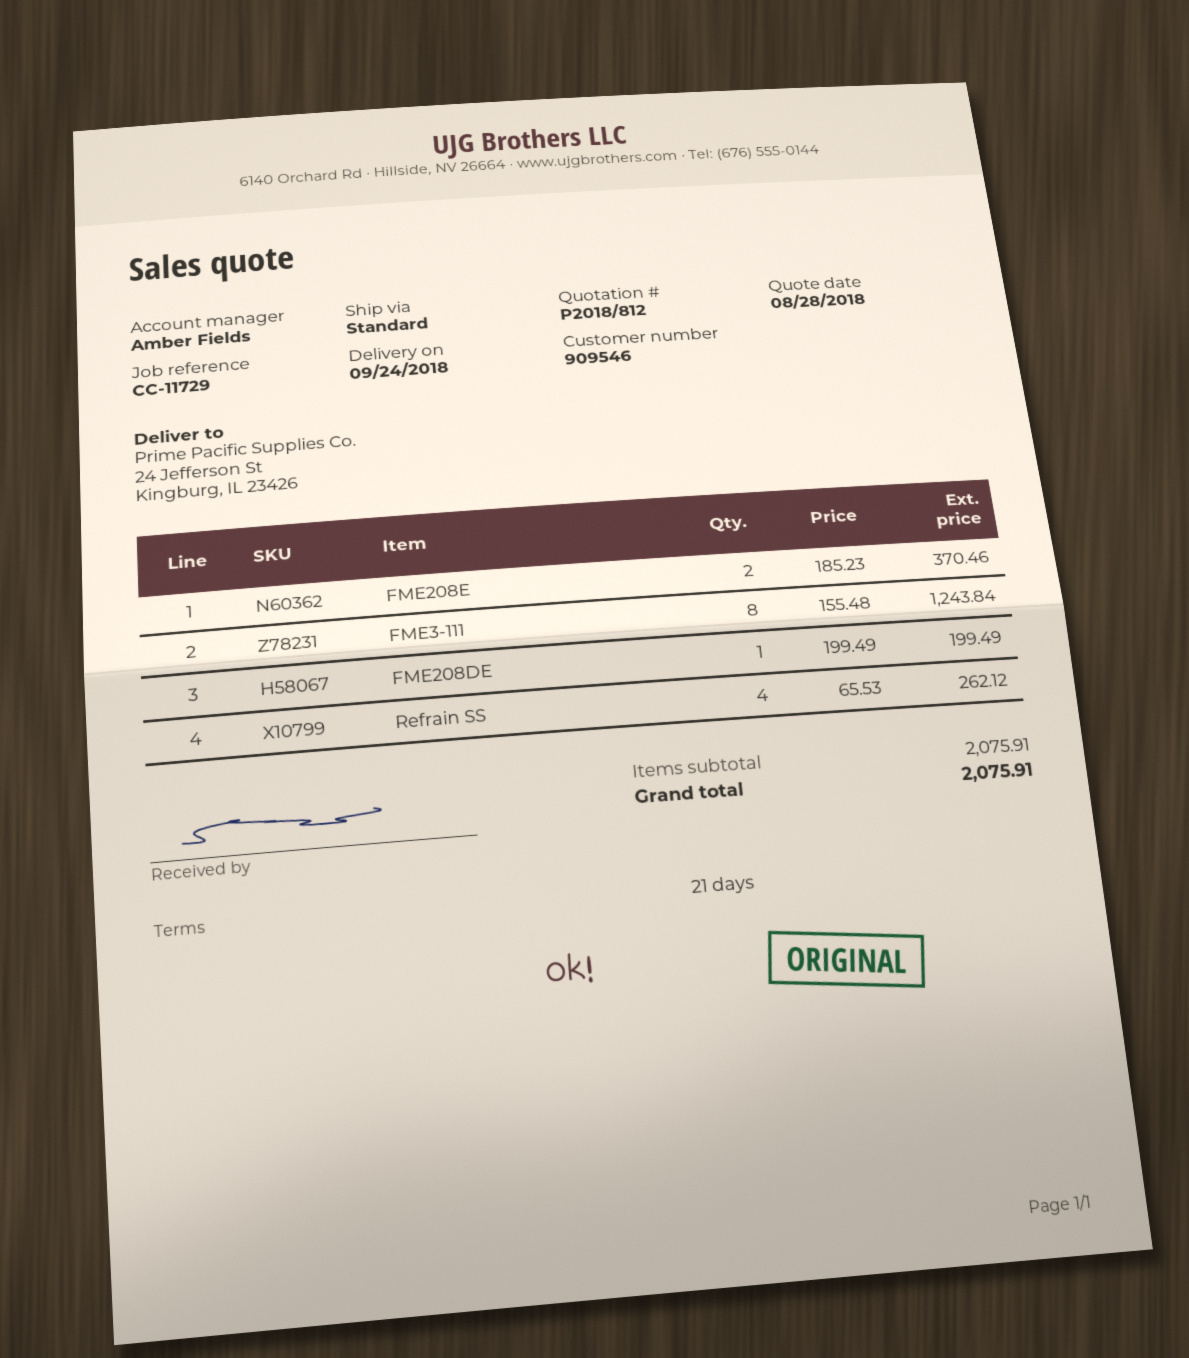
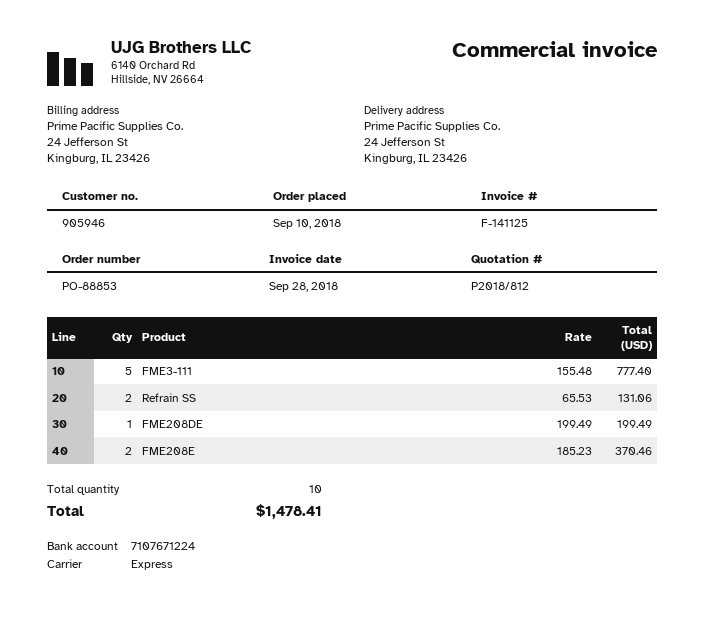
customer number: 909546 -> 905946
shipping method: standard -> express
FME3-111: 8 x 155.48 = 1243.84 -> 5 x 155.48 = 777.40
Refrain SS: 4 x 65.53 = 262.12 -> 2 x 65.53 = 131.06
total: 2075.91 -> 1478.41

